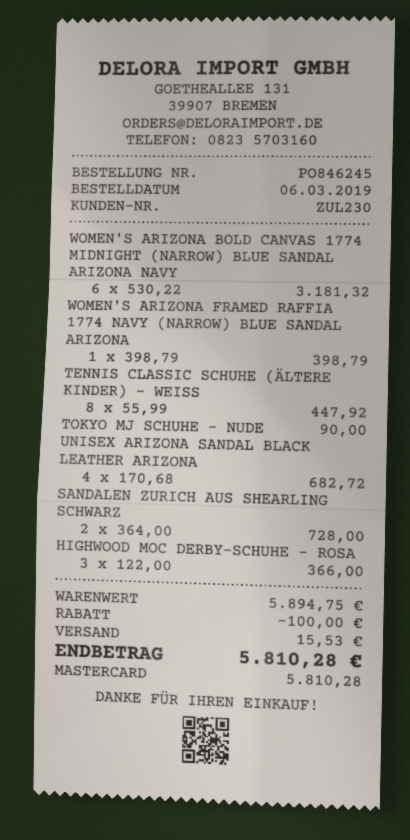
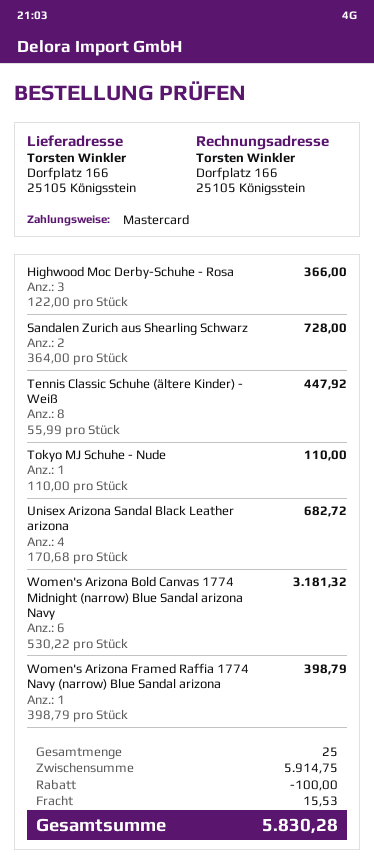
TOKYO MJ SCHUHE - NUDE: 1 x 90.00 = 90.00 -> 1 x 110.00 = 110.00
subtotal: 5894.75 -> 5914.75
total: 5810.28 -> 5830.28

